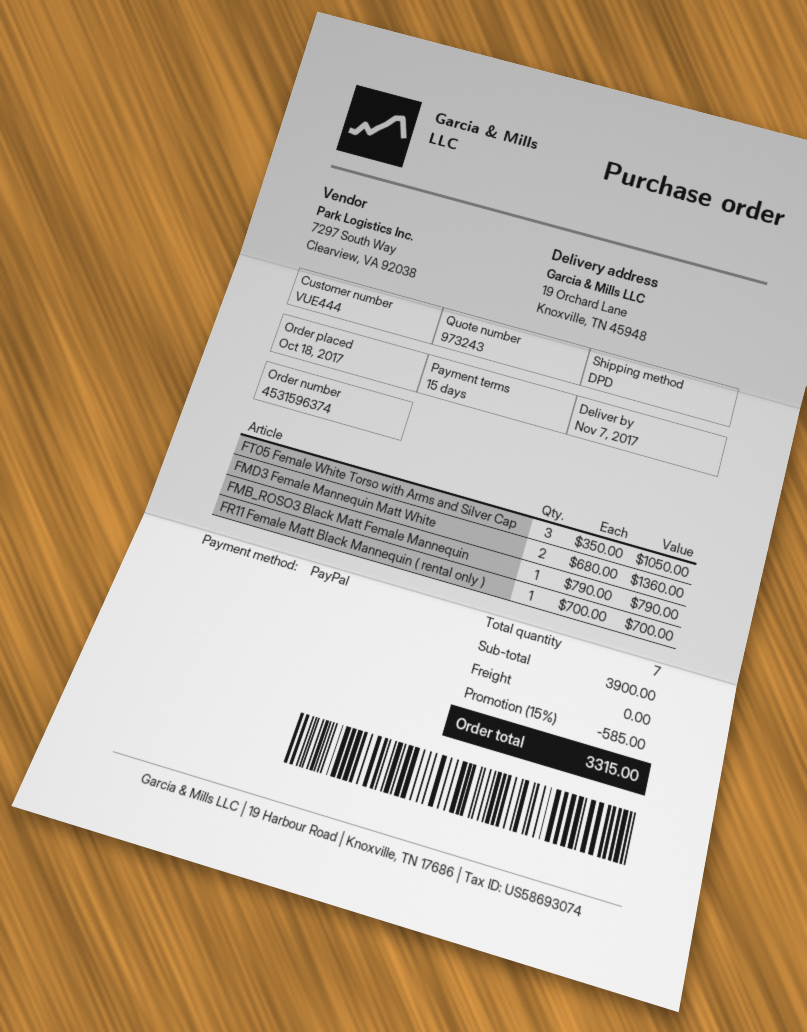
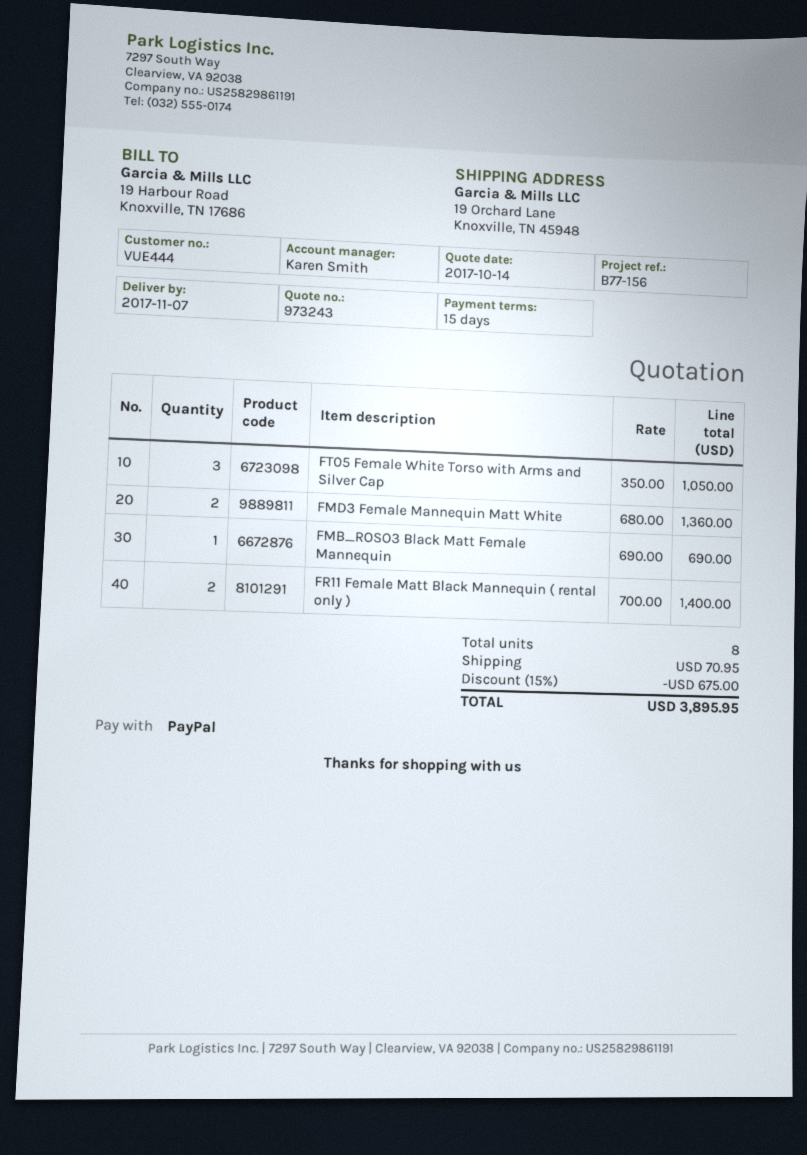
FMB_ROSO3 Black Matt Female Mannequin: 1 x 790.00 = 790.00 -> 1 x 690.00 = 690.00
FR11 Female Matt Black Mannequin ( rental only ): 1 x 700.00 = 700.00 -> 2 x 700.00 = 1400.00
total quantity: 7 -> 8
discount: 15% = 585.00 -> 15% = 675.00
shipping: 0.00 -> 70.95
total: 3315.00 -> 3895.95

